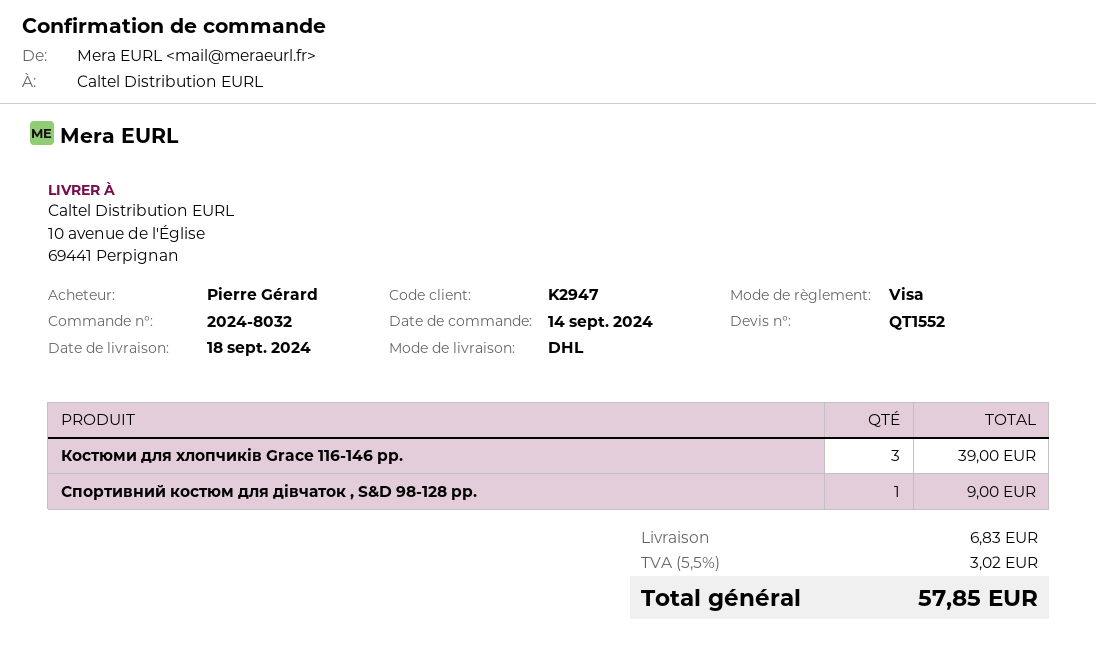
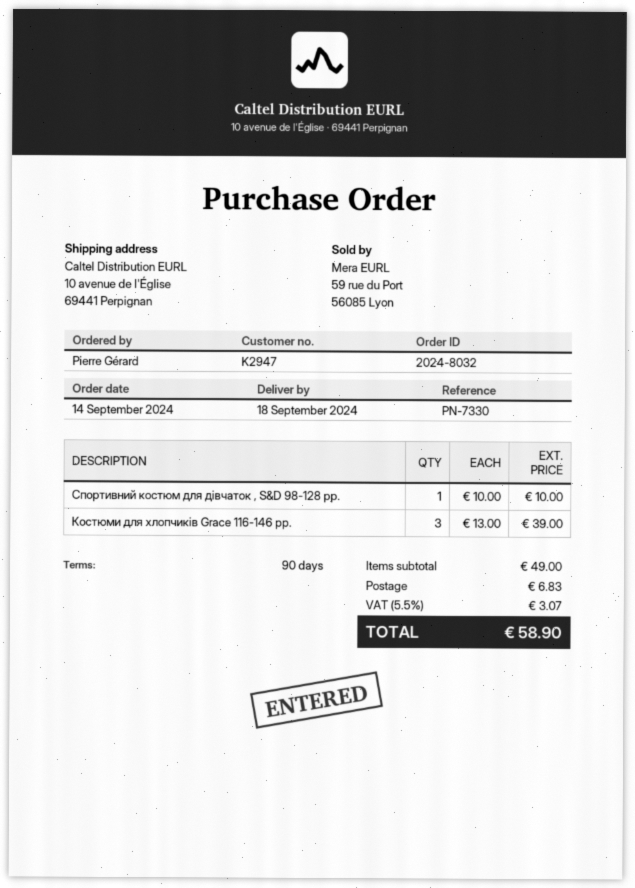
Спортивний костюм для дівчаток , S&D 98-128 рр.: 1 for 9.00 -> 1 for 10.00
tax: 5.5% = 3.02 -> 5.5% = 3.07
total: 57.85 -> 58.90

